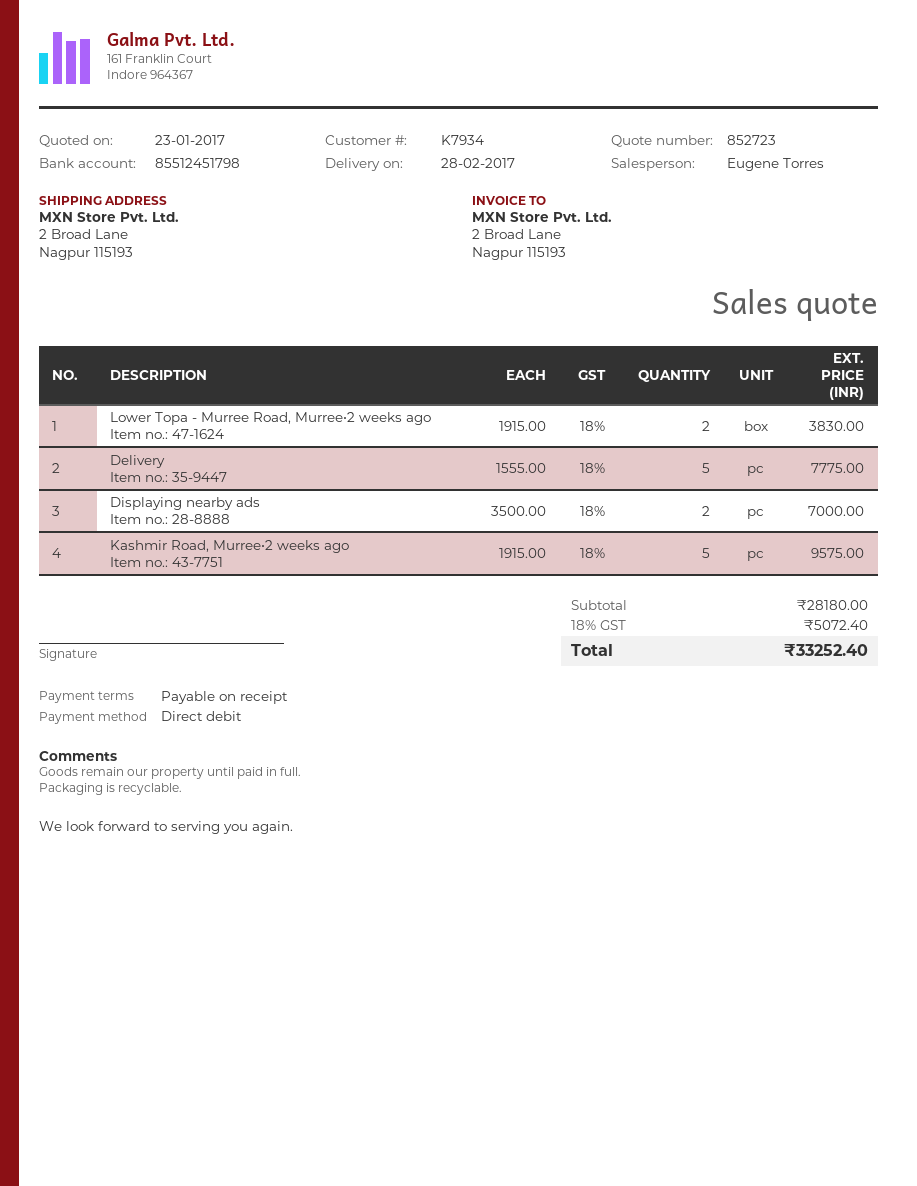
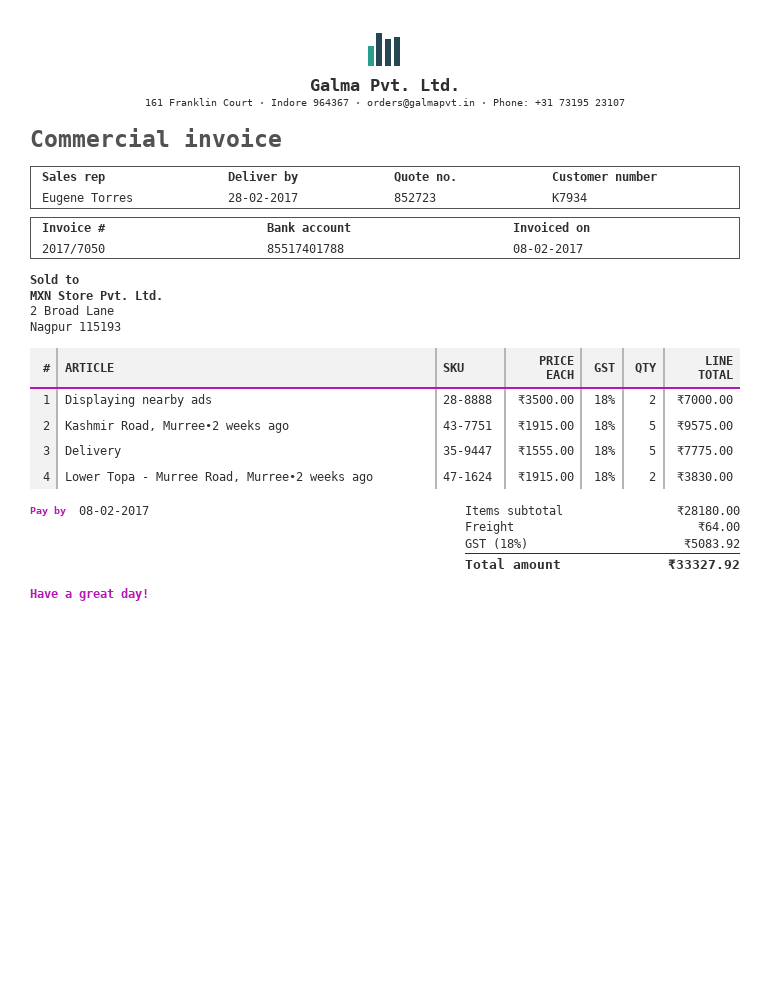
bank account: 85512451798 -> 85517401788
shipping: none -> 64.00
tax: 18% = 5072.40 -> 18% = 5083.92
total: 33252.40 -> 33327.92

